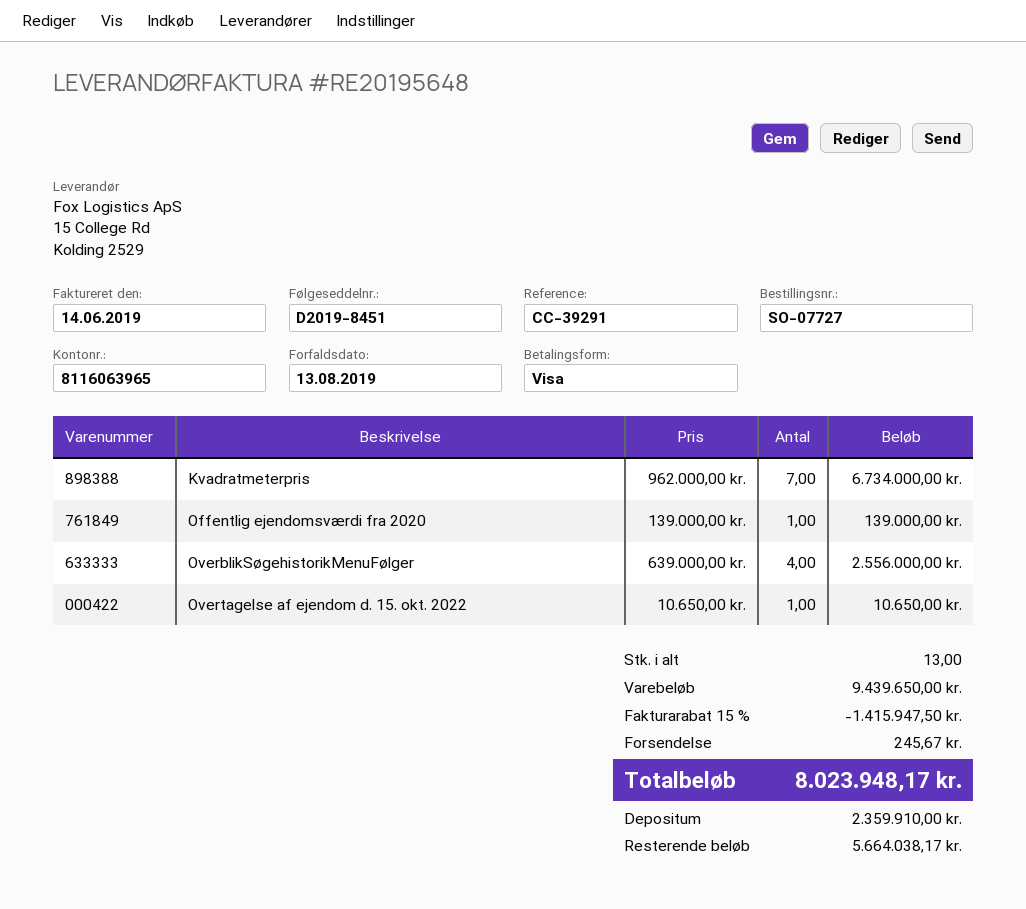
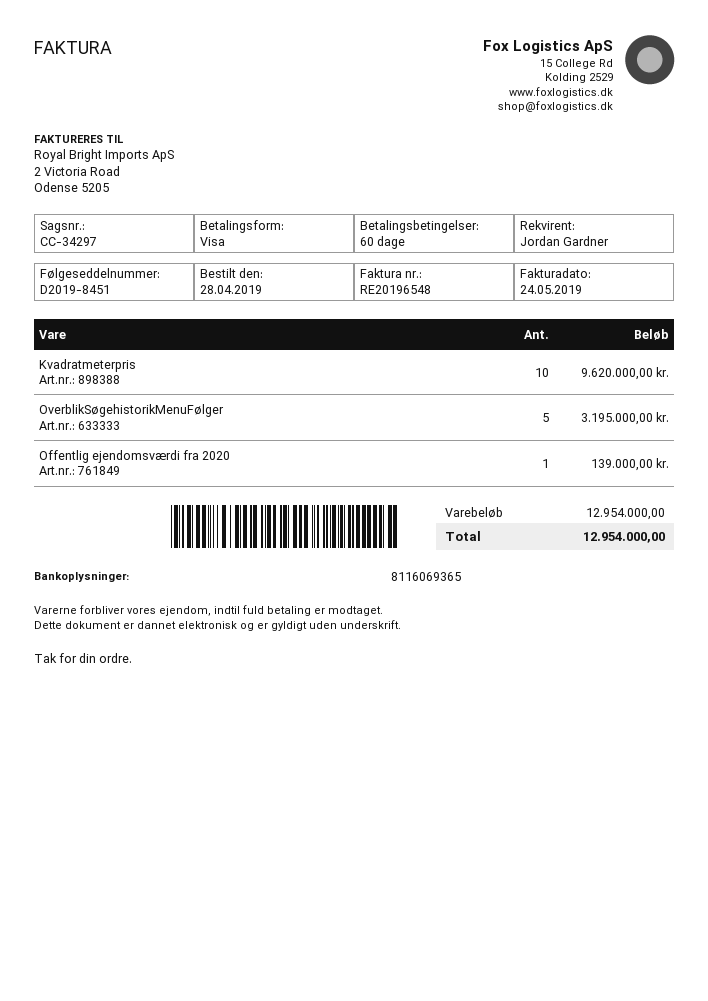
invoice number: RE20195648 -> RE20196548
invoice date: 2019-06-14 -> 2019-05-24
reference: CC-39291 -> CC-34297
bank account: 8116063965 -> 8116069365
Kvadratmeterpris: 7 for 6734000.00 -> 10 for 9620000.00
OverblikSøgehistorikMenuFølger: 4 for 2556000.00 -> 5 for 3195000.00
Overtagelse af ejendom d. 15. okt. 2022: 1 for 10650.00 -> none
subtotal: 9439650.00 -> 12954000.00
discount: 15% = 1415947.50 -> none
shipping: 245.67 -> none
total: 8023948.17 -> 12954000.00

